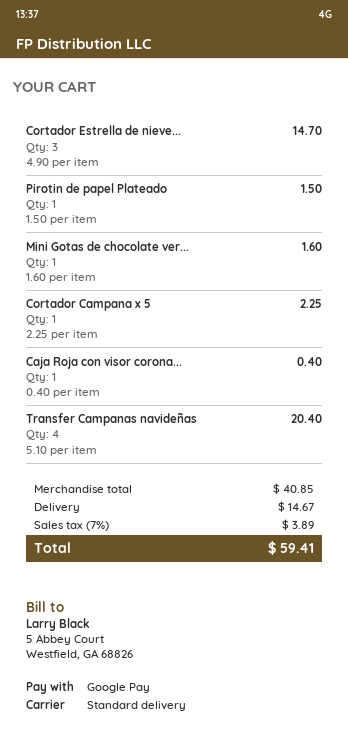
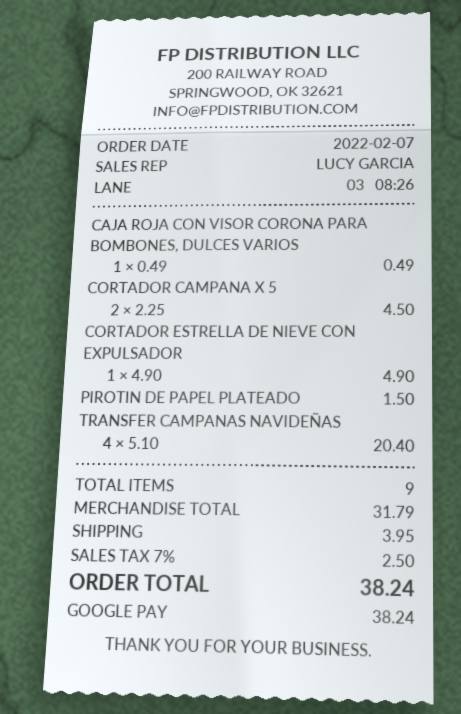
Cortador Estrella de nieve...: 3 x 4.90 = 14.70 -> 1 x 4.90 = 4.90
Mini Gotas de chocolate ver...: 1 x 1.60 = 1.60 -> none
Cortador Campana x 5: 1 x 2.25 = 2.25 -> 2 x 2.25 = 4.50
Caja Roja con visor corona...: 1 x 0.40 = 0.40 -> 1 x 0.49 = 0.49
subtotal: 40.85 -> 31.79
shipping: 14.67 -> 3.95
tax: 7% = 3.89 -> 7% = 2.50
total: 59.41 -> 38.24

